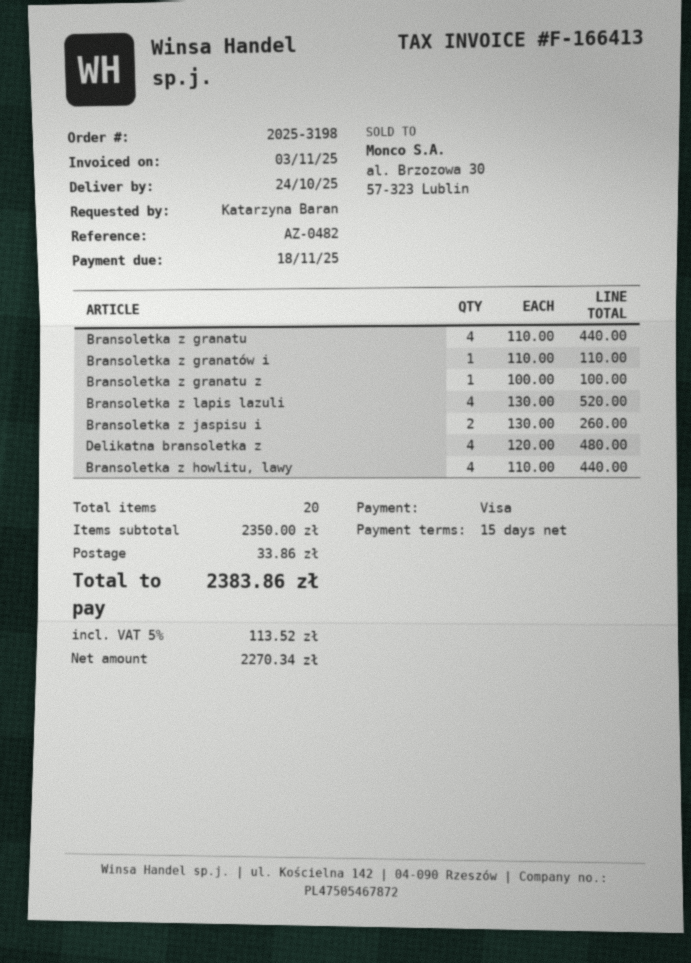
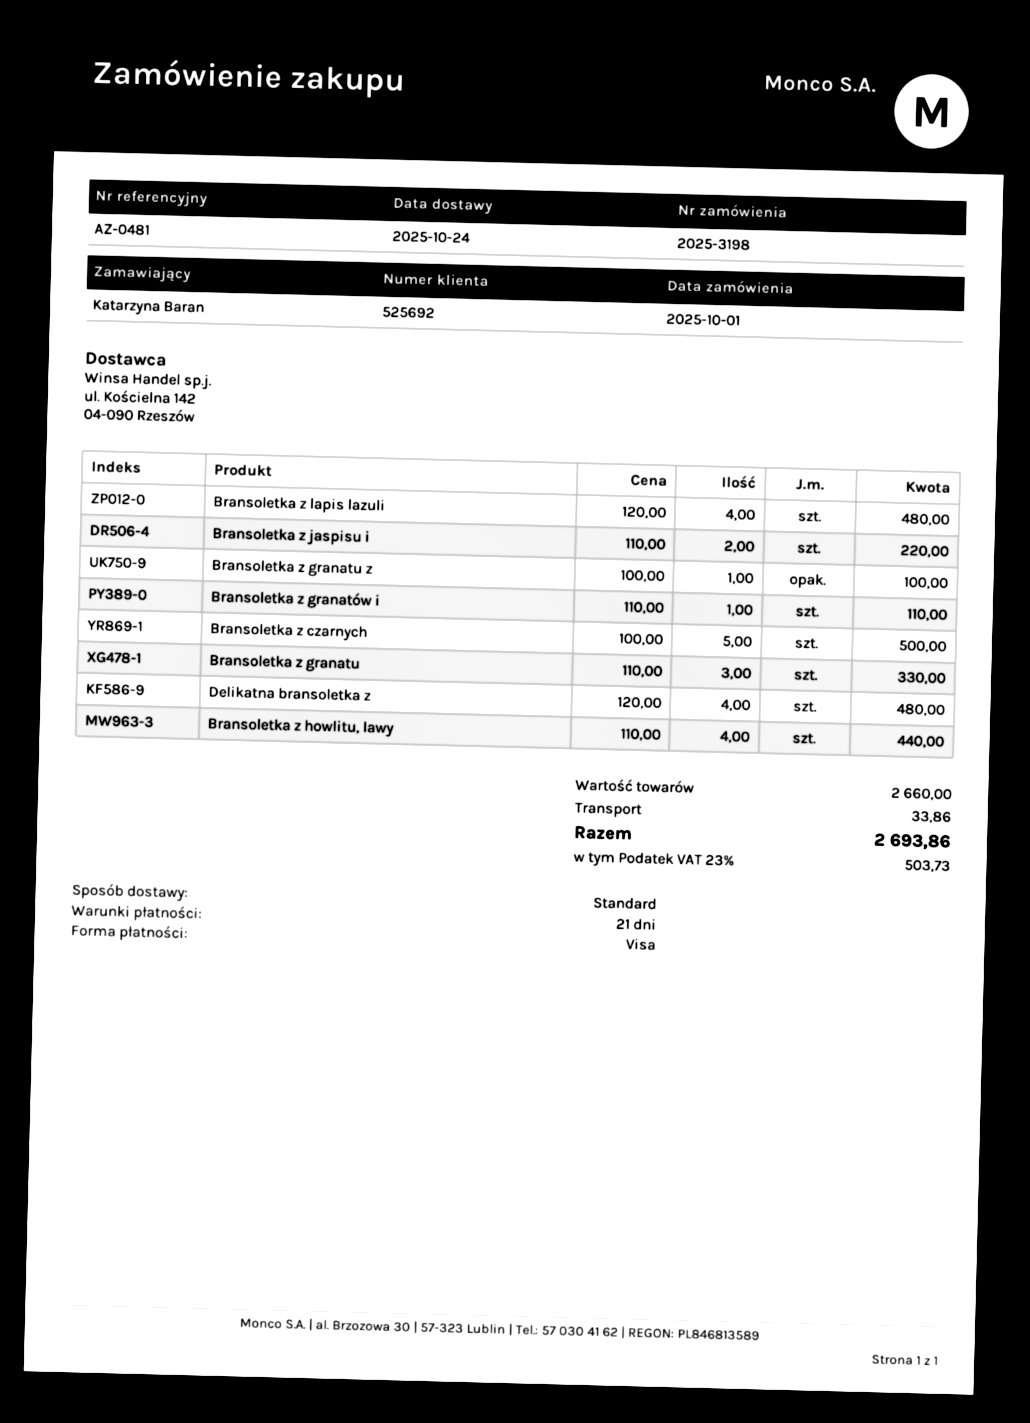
payment terms: 15 days -> 21 days
reference: AZ-0482 -> AZ-0481
Bransoletka z granatu: 4 x 110.00 = 440.00 -> 3 x 110.00 = 330.00
Bransoletka z lapis lazuli: 4 x 130.00 = 520.00 -> 4 x 120.00 = 480.00
Bransoletka z jaspisu i: 2 x 130.00 = 260.00 -> 2 x 110.00 = 220.00
Bransoletka z czarnych: none -> 5 x 100.00 = 500.00
subtotal: 2350.00 -> 2660.00
tax: 5% = 113.52 -> 23% = 503.73
total: 2383.86 -> 2693.86

